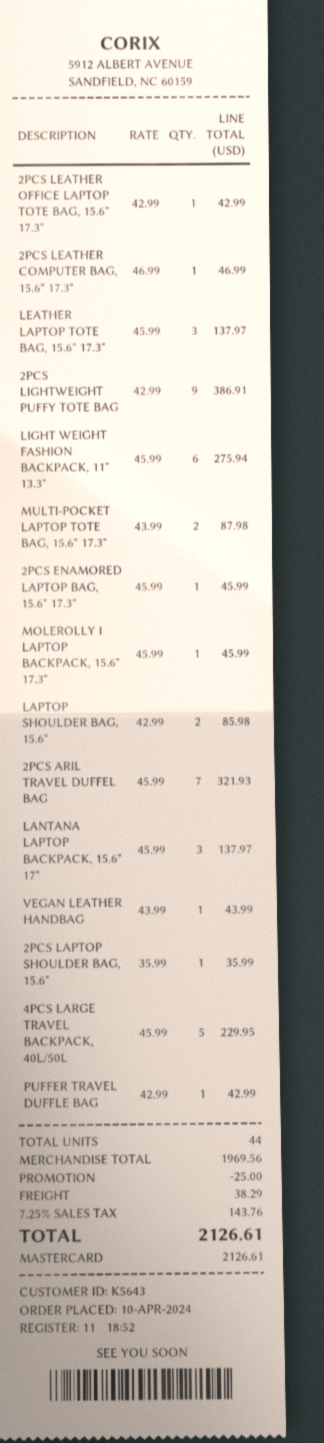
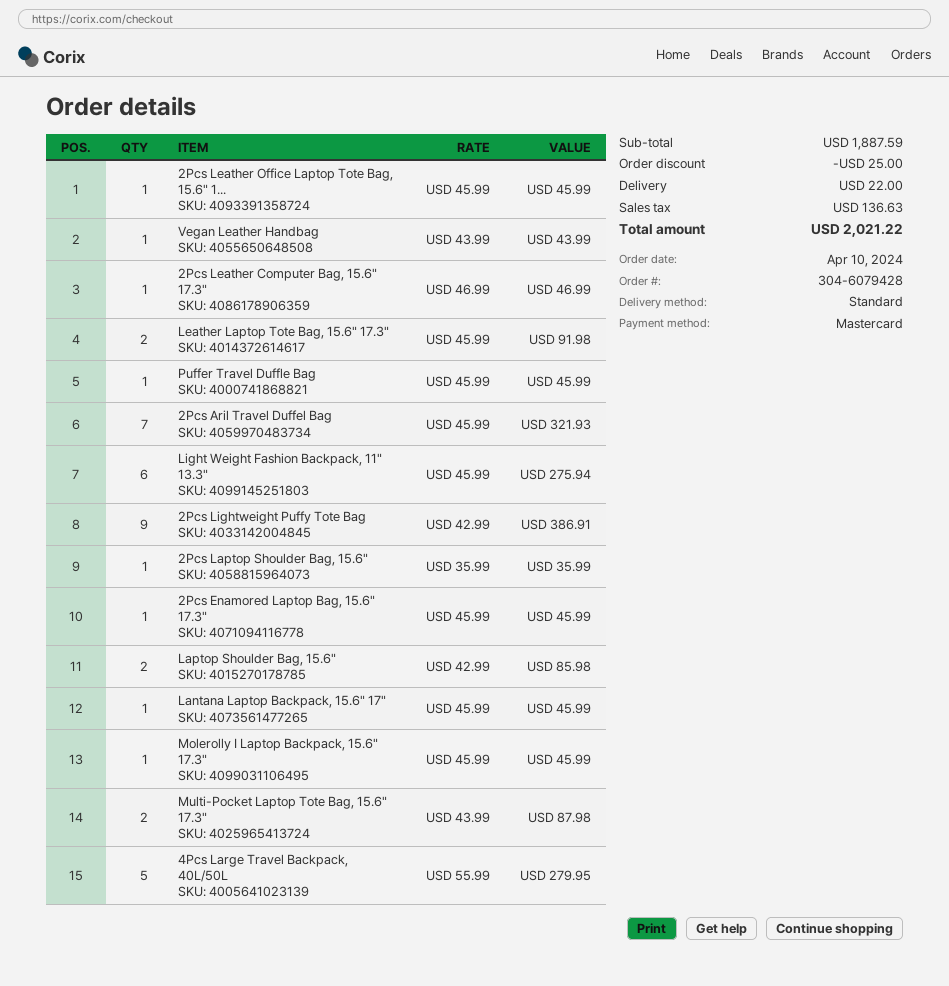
2PCS LEATHER OFFICE LAPTOP TOTE BAG, 15.6" 17.3": 1 x 42.99 = 42.99 -> 1 x 45.99 = 45.99
LEATHER LAPTOP TOTE BAG, 15.6" 17.3": 3 x 45.99 = 137.97 -> 2 x 45.99 = 91.98
LANTANA LAPTOP BACKPACK, 15.6" 17": 3 x 45.99 = 137.97 -> 1 x 45.99 = 45.99
4PCS LARGE TRAVEL BACKPACK, 40L/50L: 5 x 45.99 = 229.95 -> 5 x 55.99 = 279.95
PUFFER TRAVEL DUFFLE BAG: 1 x 42.99 = 42.99 -> 1 x 45.99 = 45.99
subtotal: 1969.56 -> 1887.59
shipping: 38.29 -> 22.00
tax: 143.76 -> 136.63
total: 2126.61 -> 2021.22

